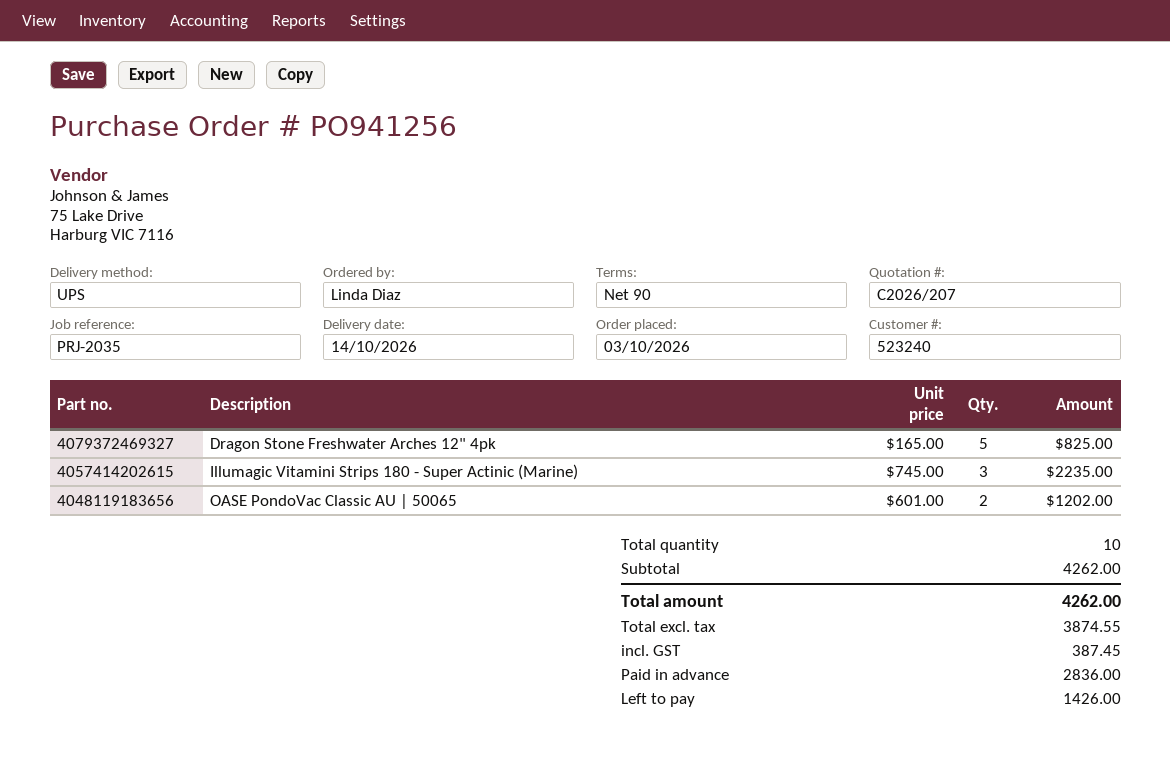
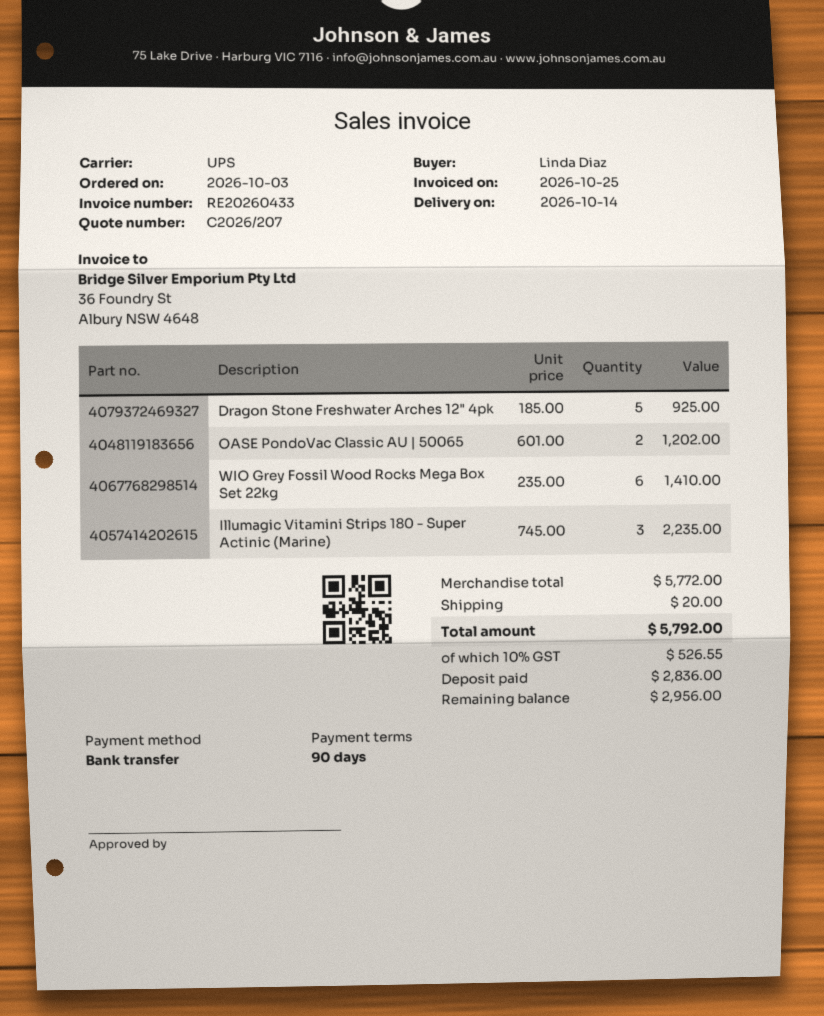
Dragon Stone Freshwater Arches 12" 4pk: 5 x 165.00 = 825.00 -> 5 x 185.00 = 925.00
WIO Grey Fossil Wood Rocks Mega Box Set 22kg: none -> 6 x 235.00 = 1410.00
subtotal: 4262.00 -> 5772.00
shipping: none -> 20.00
tax: 387.45 -> 526.55
total: 4262.00 -> 5792.00
balance: 1426.00 -> 2956.00

